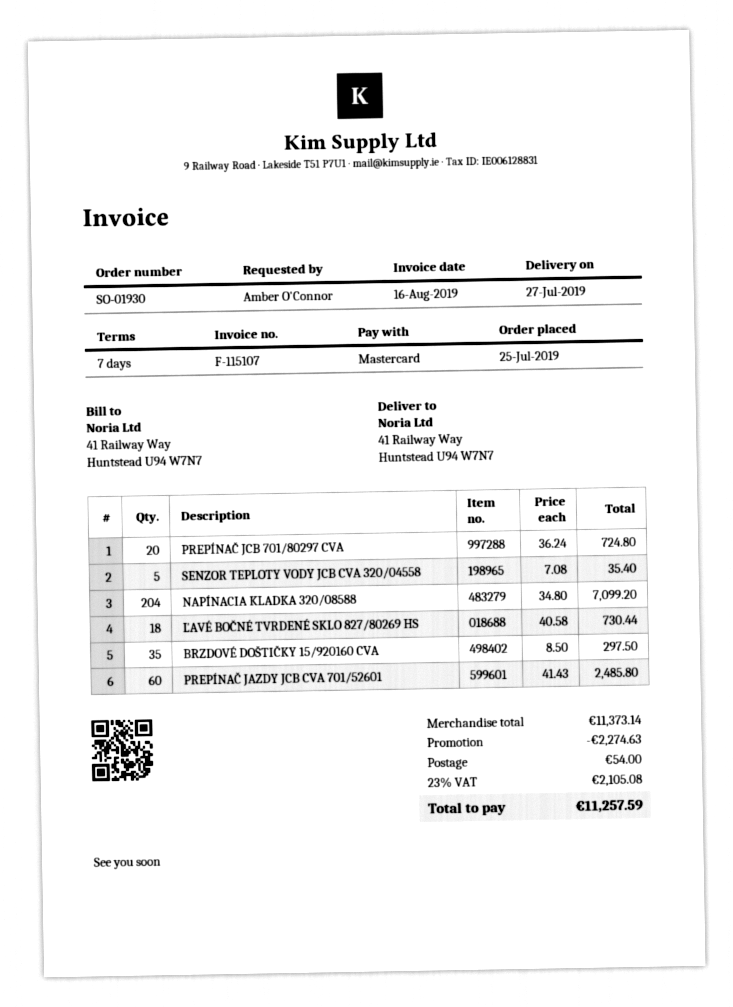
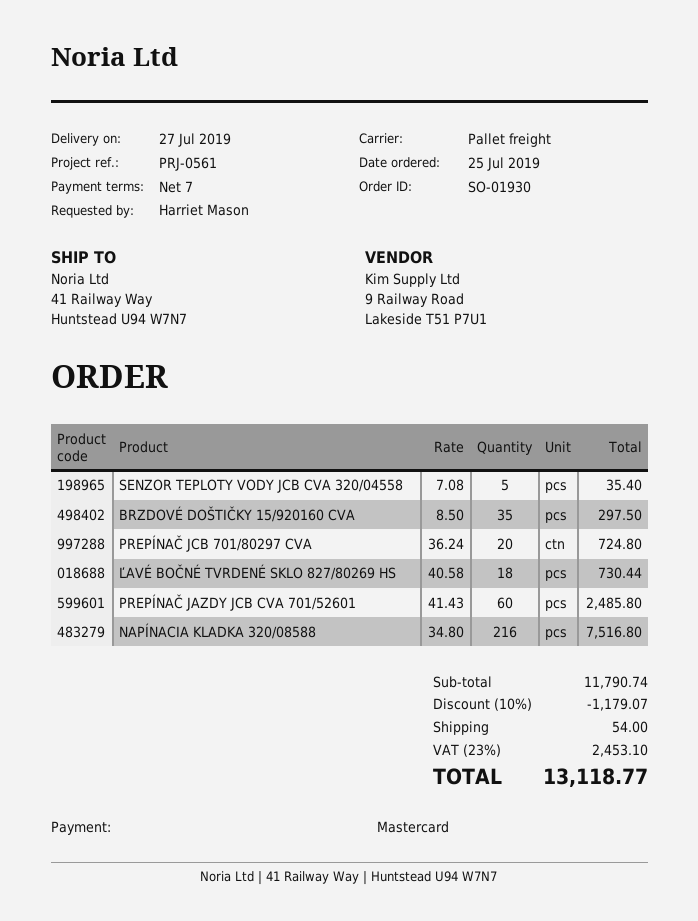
ordered by: Amber O'Connor -> Harriet Mason
NAPÍNACIA KLADKA 320/08588: 204 x 34.80 = 7099.20 -> 216 x 34.80 = 7516.80
subtotal: 11373.14 -> 11790.74
discount: 2274.63 -> 1179.07
tax: 23% = 2105.08 -> 23% = 2453.10
total: 11257.59 -> 13118.77

